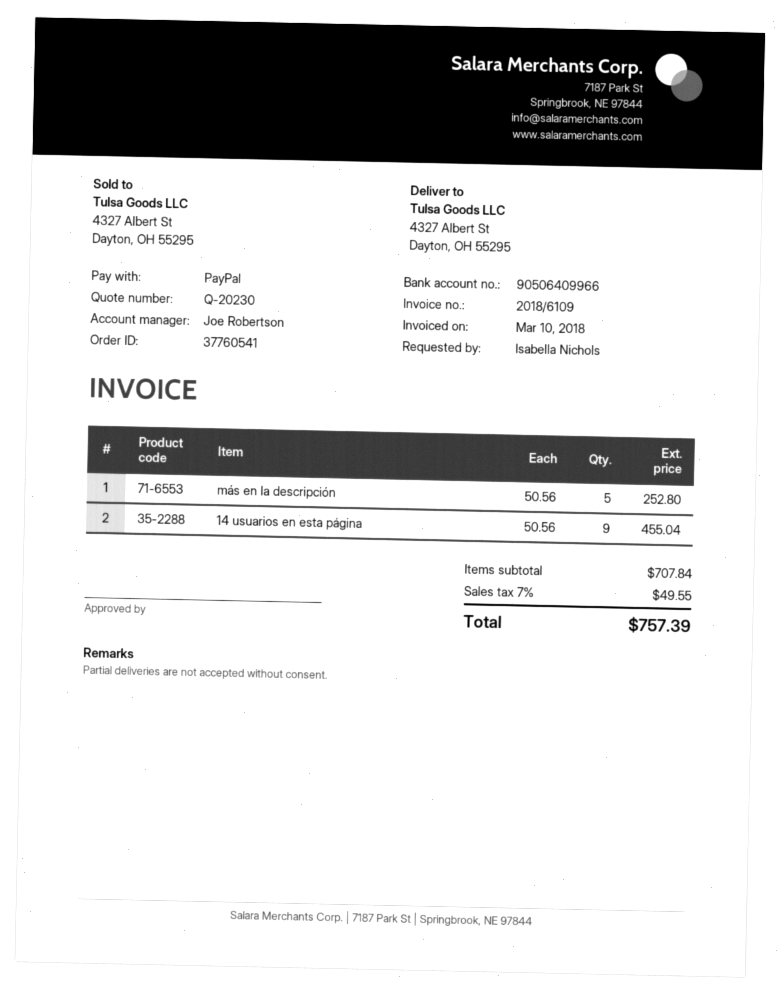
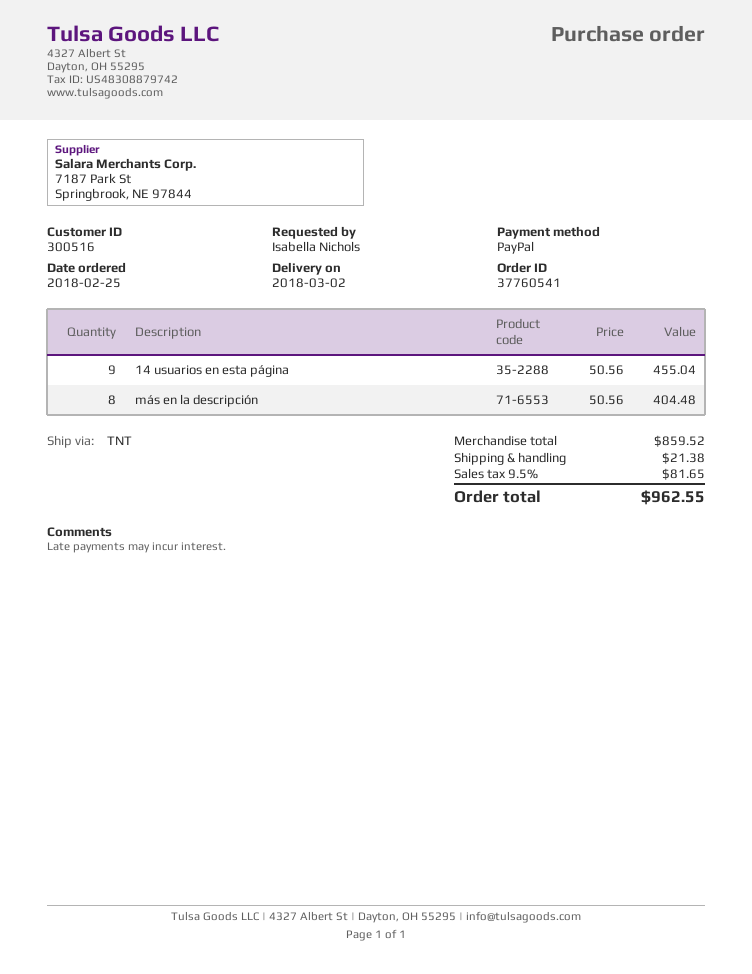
más en la descripción: 5 x 50.56 = 252.80 -> 8 x 50.56 = 404.48
subtotal: 707.84 -> 859.52
shipping: none -> 21.38
tax: 7% = 49.55 -> 9.5% = 81.65
total: 757.39 -> 962.55

